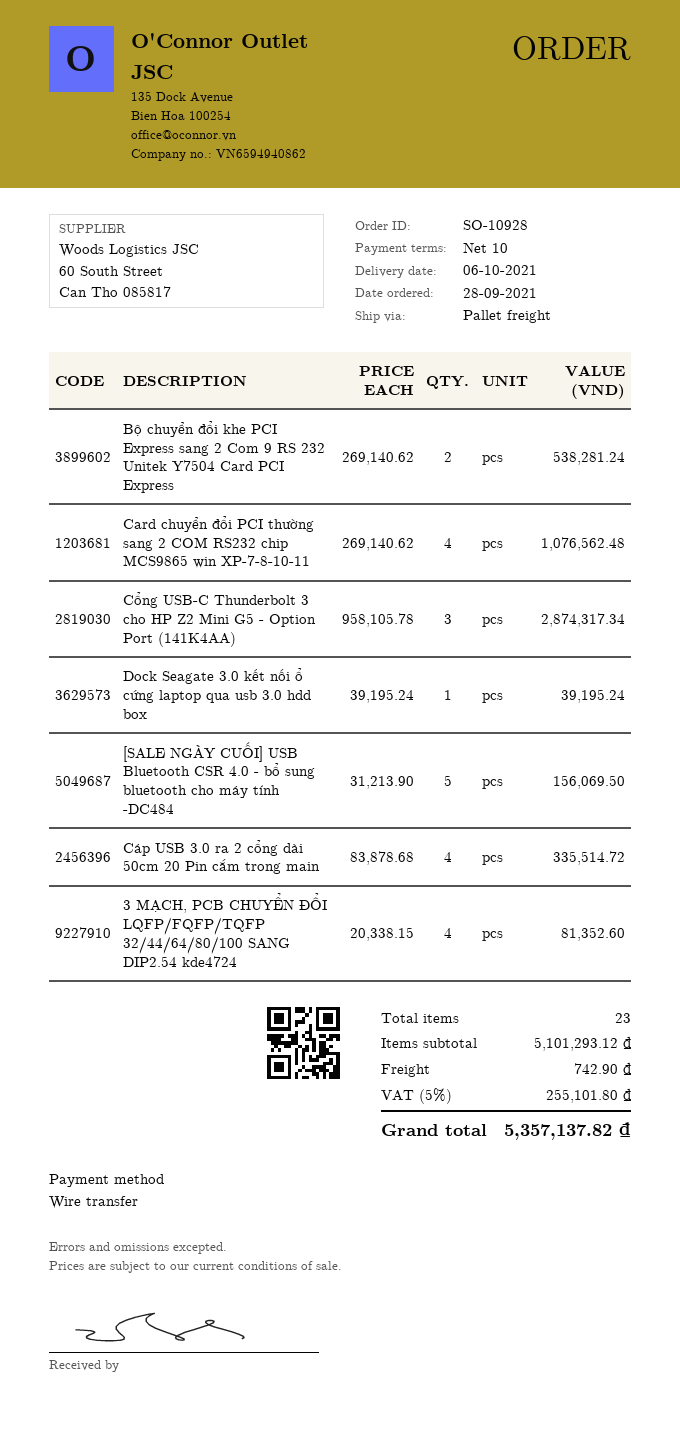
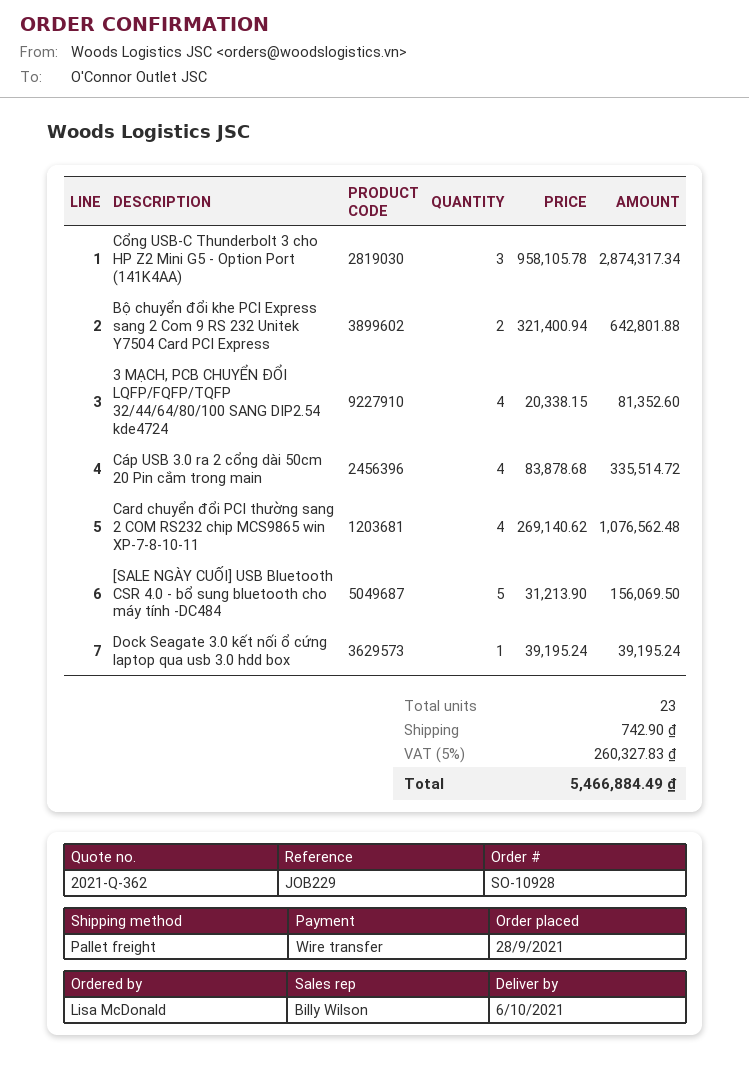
Bộ chuyển đổi khe PCI Express sang 2 Com 9 RS 232 Unitek Y7504 Card PCI Express: 2 x 269140.62 = 538281.24 -> 2 x 321400.94 = 642801.88
tax: 5% = 255101.80 -> 5% = 260327.83
total: 5357137.82 -> 5466884.49

